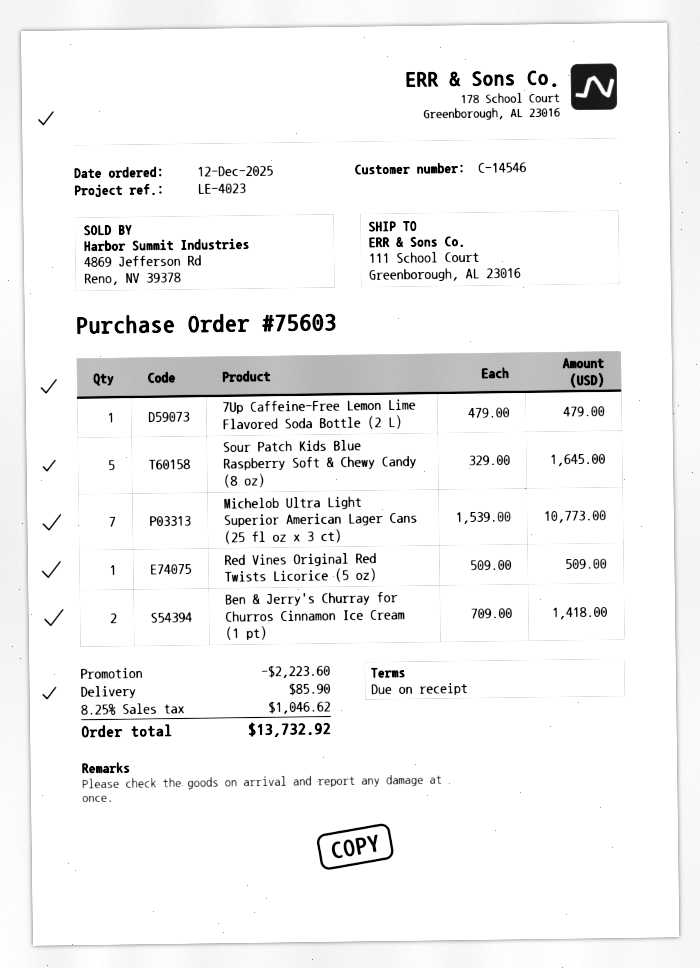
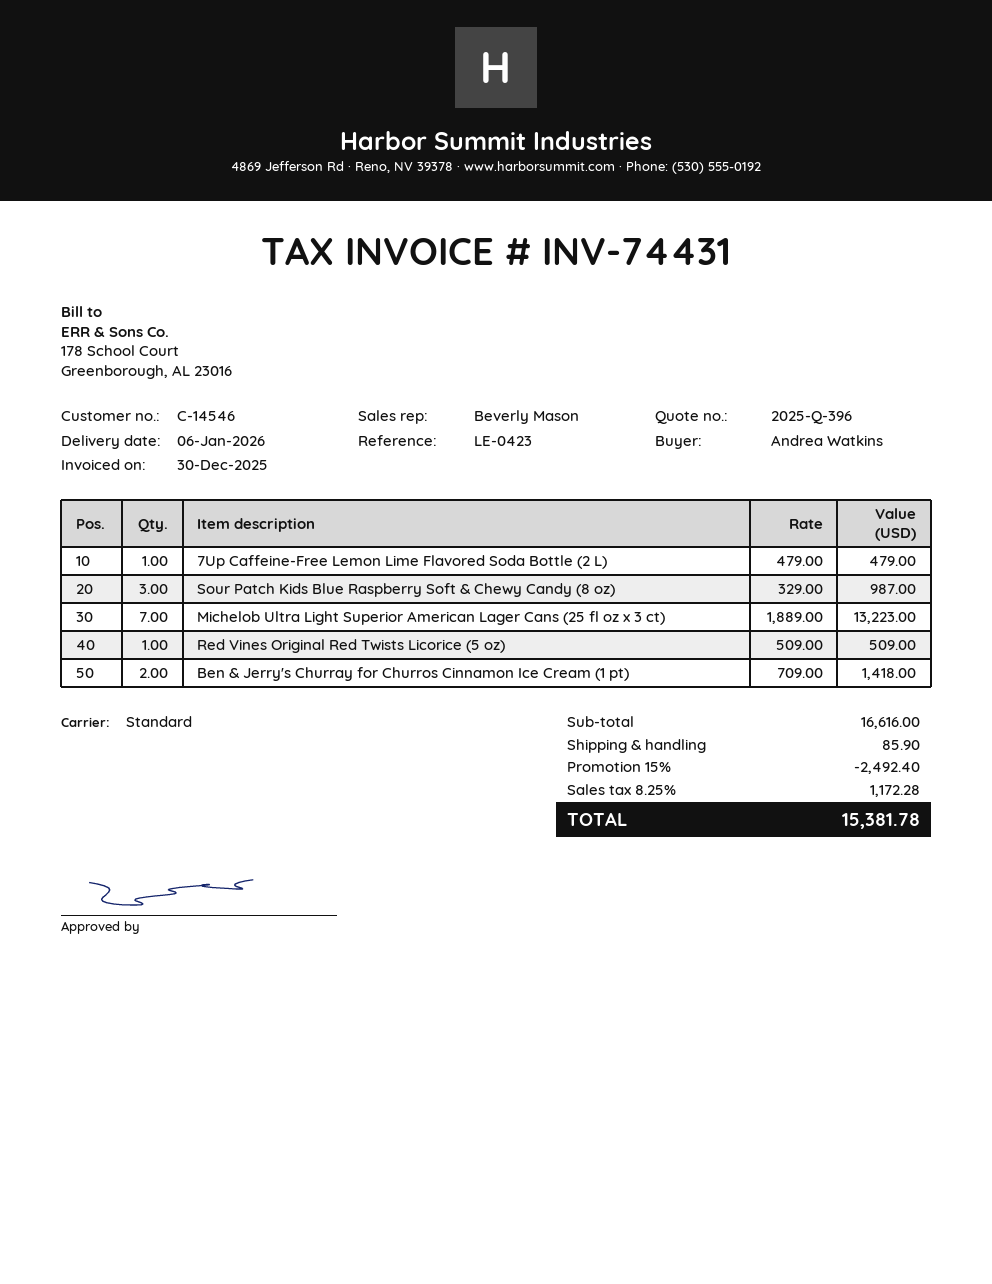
reference: LE-4023 -> LE-0423
Sour Patch Kids Blue Raspberry Soft & Chewy Candy (8 oz): 5 x 329.00 = 1645.00 -> 3 x 329.00 = 987.00
Michelob Ultra Light Superior American Lager Cans (25 fl oz x 3 ct): 7 x 1539.00 = 10773.00 -> 7 x 1889.00 = 13223.00
discount: 2223.60 -> 2492.40
tax: 8.25% = 1046.62 -> 8.25% = 1172.28
total: 13732.92 -> 15381.78

